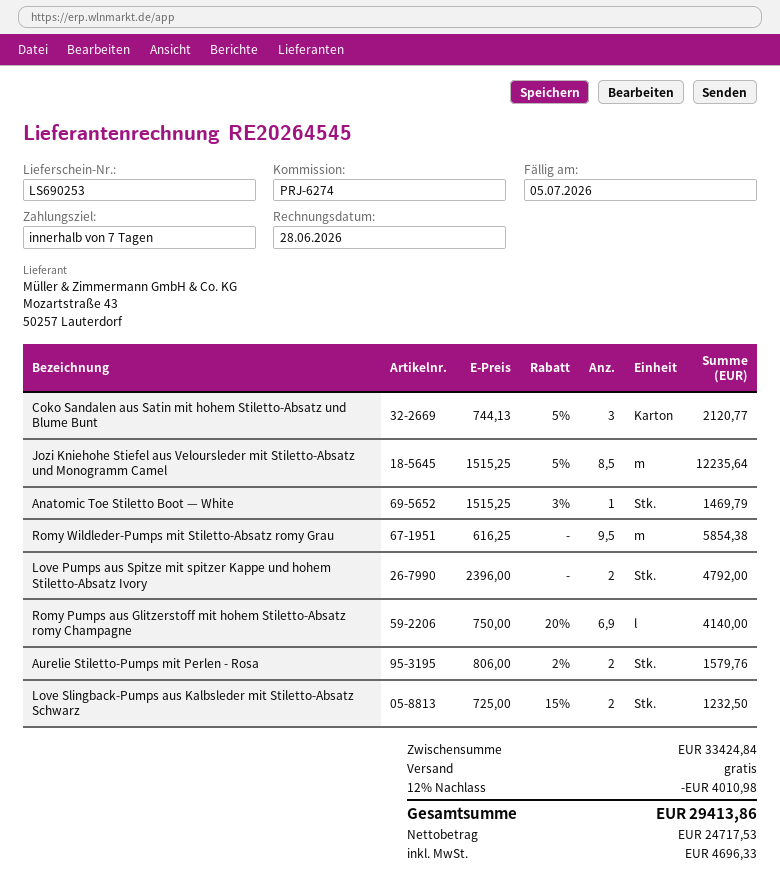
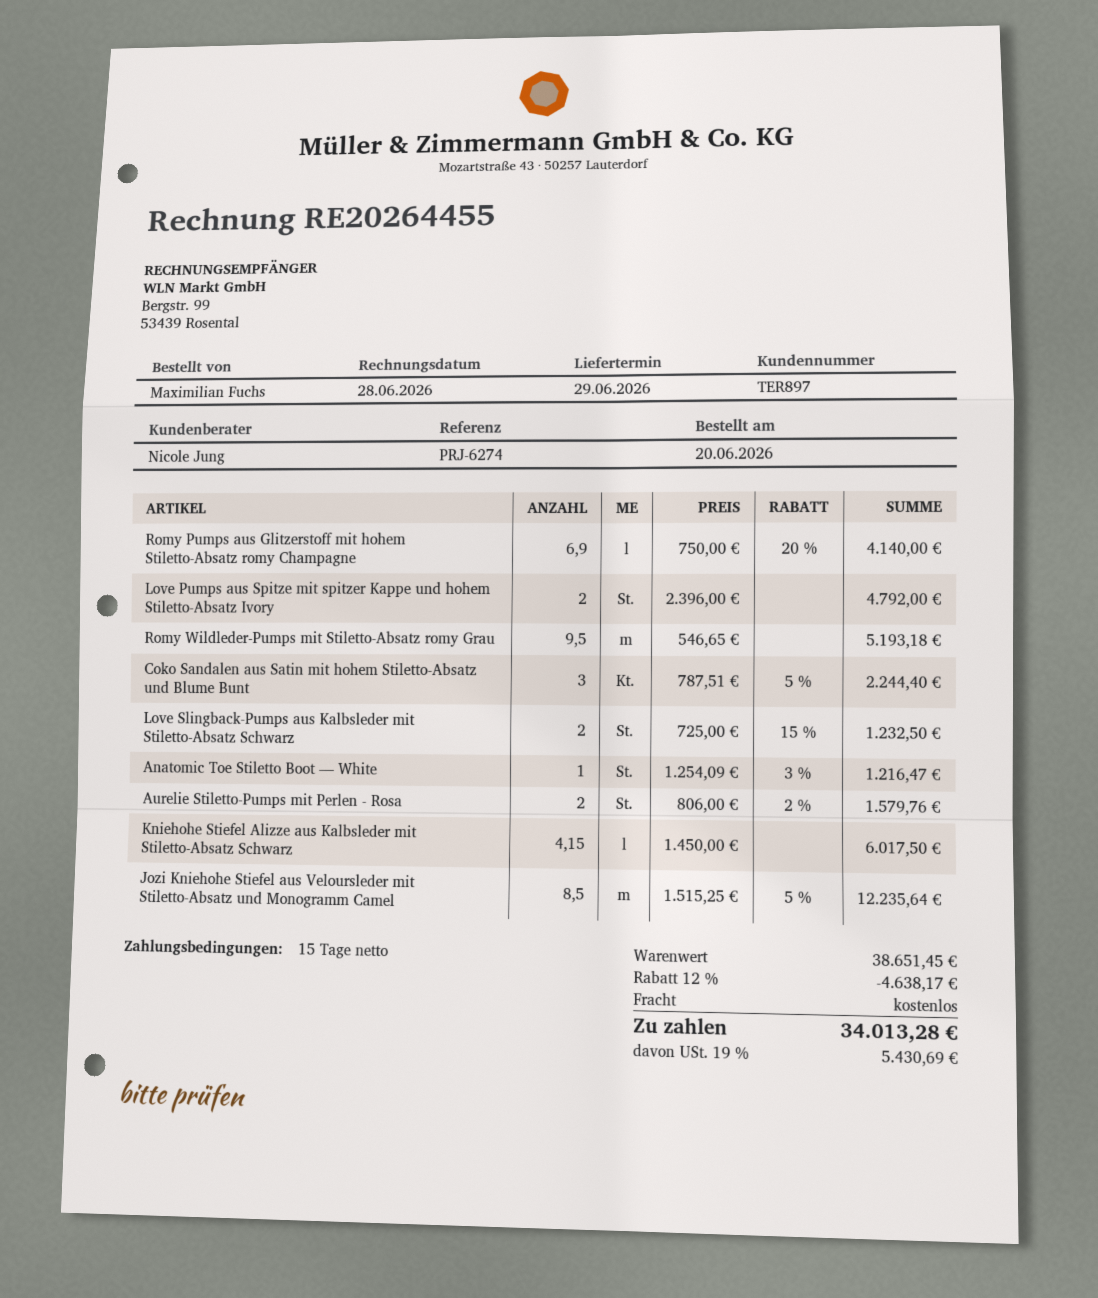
invoice number: RE20264545 -> RE20264455
payment terms: 7 days -> 15 days
Coko Sandalen aus Satin mit hohem Stiletto-Absatz und Blume Bunt: 3 x 744.13 - 5% = 2120.77 -> 3 x 787.51 - 5% = 2244.40
Anatomic Toe Stiletto Boot — White: 1 x 1515.25 - 3% = 1469.79 -> 1 x 1254.09 - 3% = 1216.47
Romy Wildleder-Pumps mit Stiletto-Absatz romy Grau: 9.5 x 616.25 = 5854.38 -> 9.5 x 546.65 = 5193.18
Kniehohe Stiefel Alizze aus Kalbsleder mit Stiletto-Absatz Schwarz: none -> 4.15 x 1450.00 = 6017.50
subtotal: 33424.84 -> 38651.45
discount: 12% = 4010.98 -> 12% = 4638.17
tax: 4696.33 -> 5430.69
total: 29413.86 -> 34013.28

